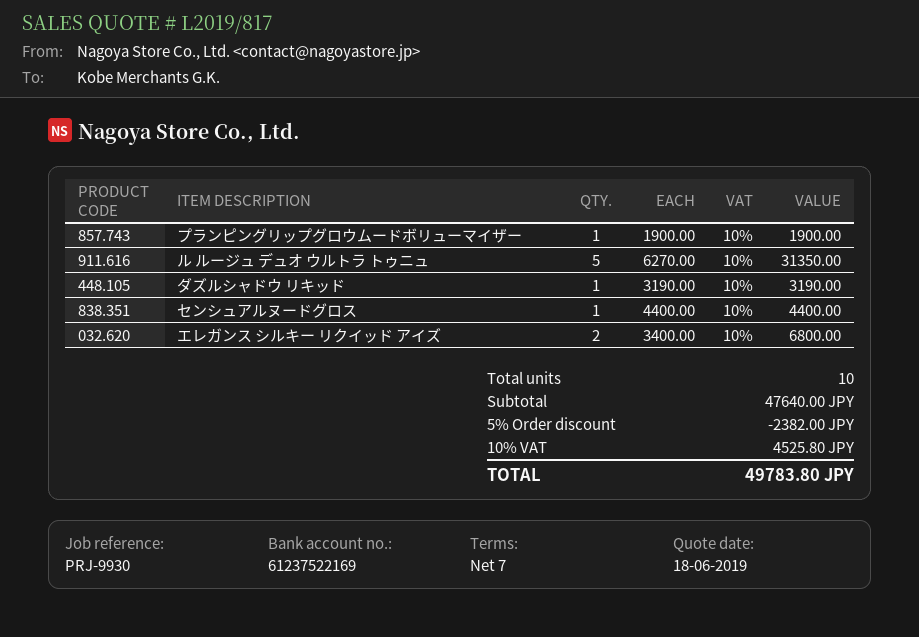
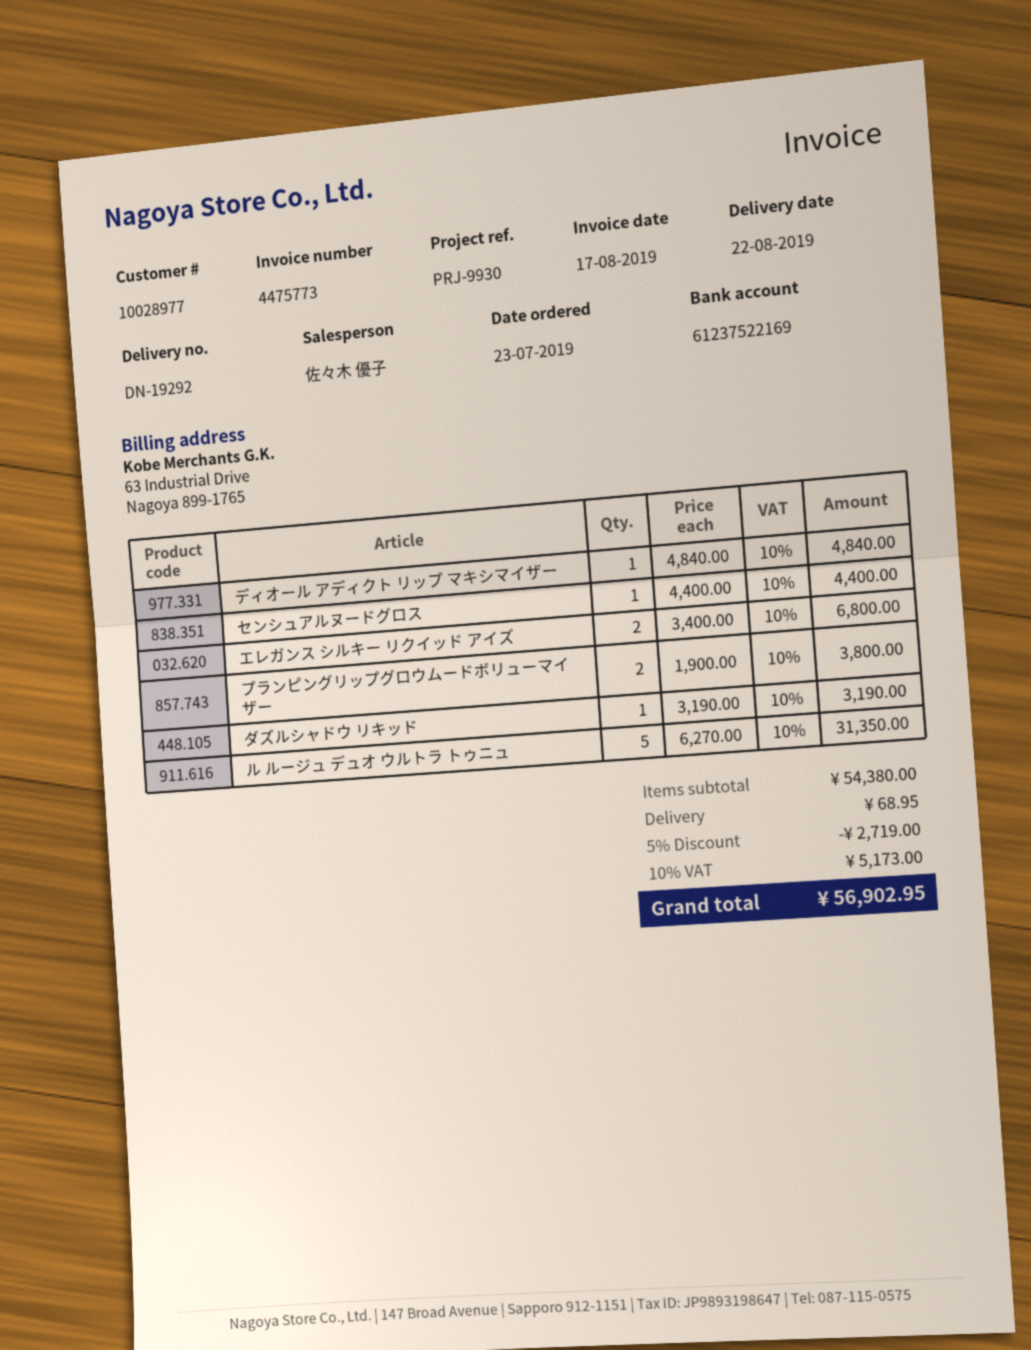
プランピングリップグロウムードボリューマイザー: 1 x 1900.00 = 1900.00 -> 2 x 1900.00 = 3800.00
ディオール アディクト リップ マキシマイザー: none -> 1 x 4840.00 = 4840.00
subtotal: 47640.00 -> 54380.00
discount: 5% = 2382.00 -> 5% = 2719.00
shipping: none -> 68.95
tax: 10% = 4525.80 -> 10% = 5173.00
total: 49783.80 -> 56902.95

